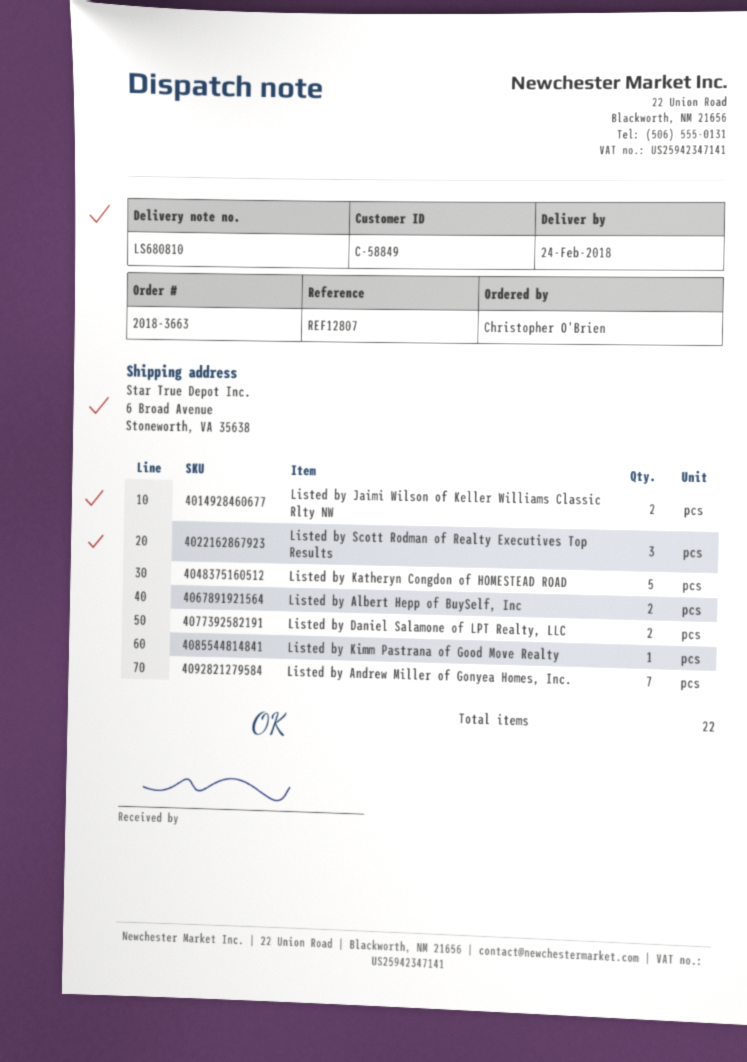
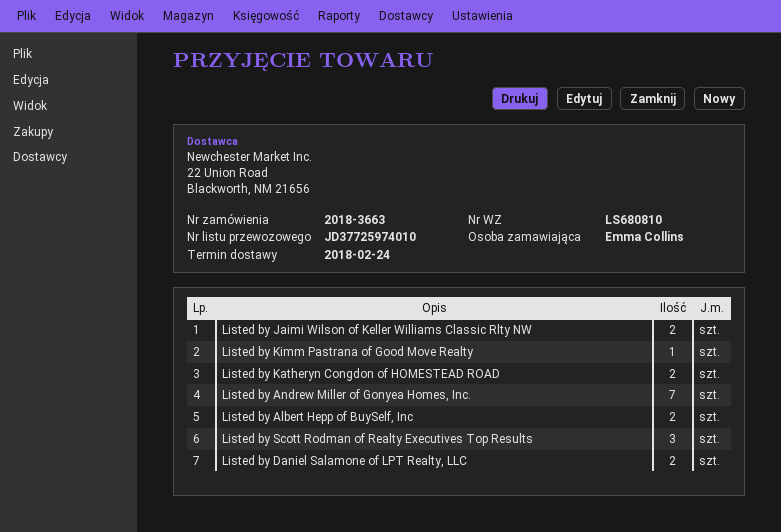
ordered by: Christopher O'Brien -> Emma Collins
Listed by Katheryn Congdon of HOMESTEAD ROAD: 5 -> 2

